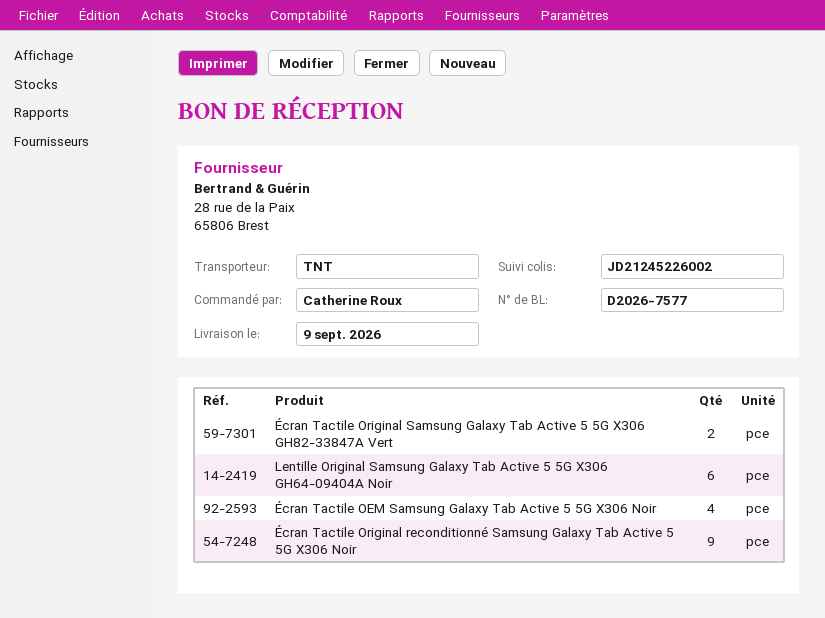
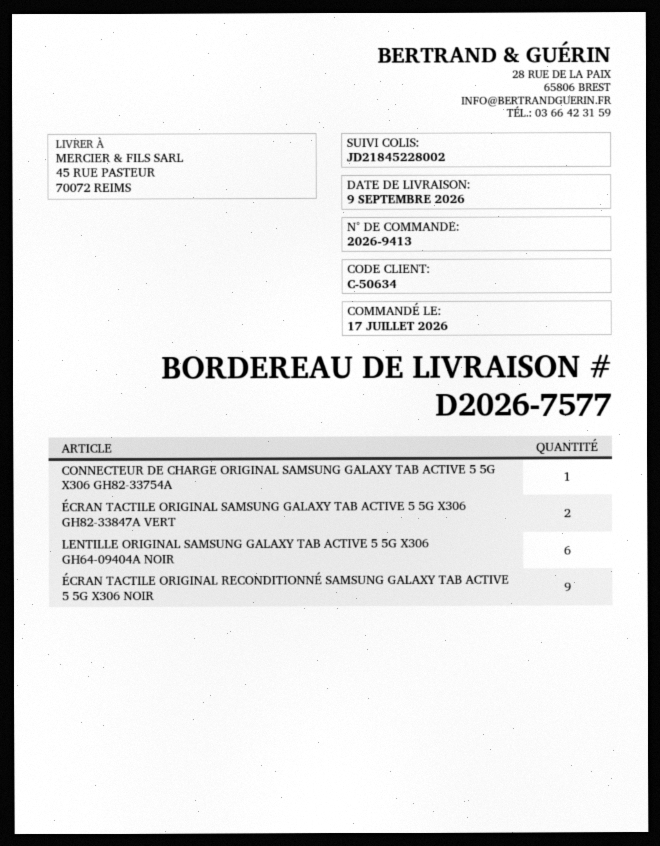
tracking number: JD21245226002 -> JD21845228002
Écran Tactile OEM Samsung Galaxy Tab Active 5 5G X306 Noir: 4 -> none
CONNECTEUR DE CHARGE ORIGINAL SAMSUNG GALAXY TAB ACTIVE 5 5G X306 GH82-33754A: none -> 1

